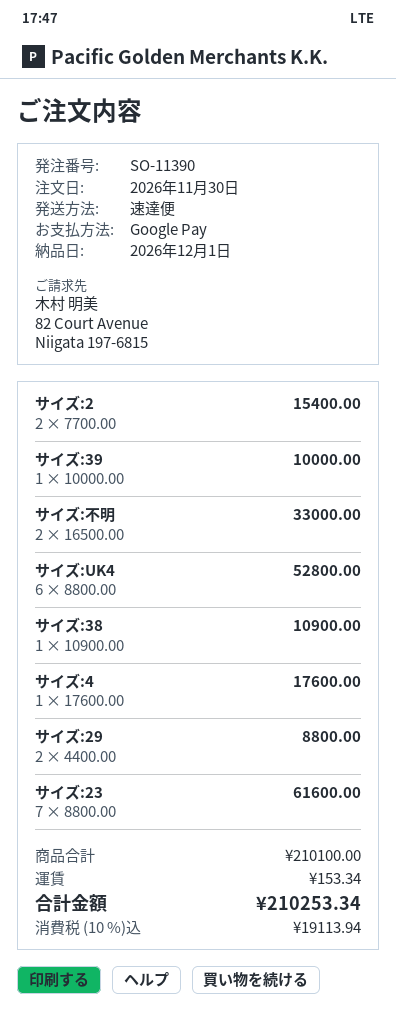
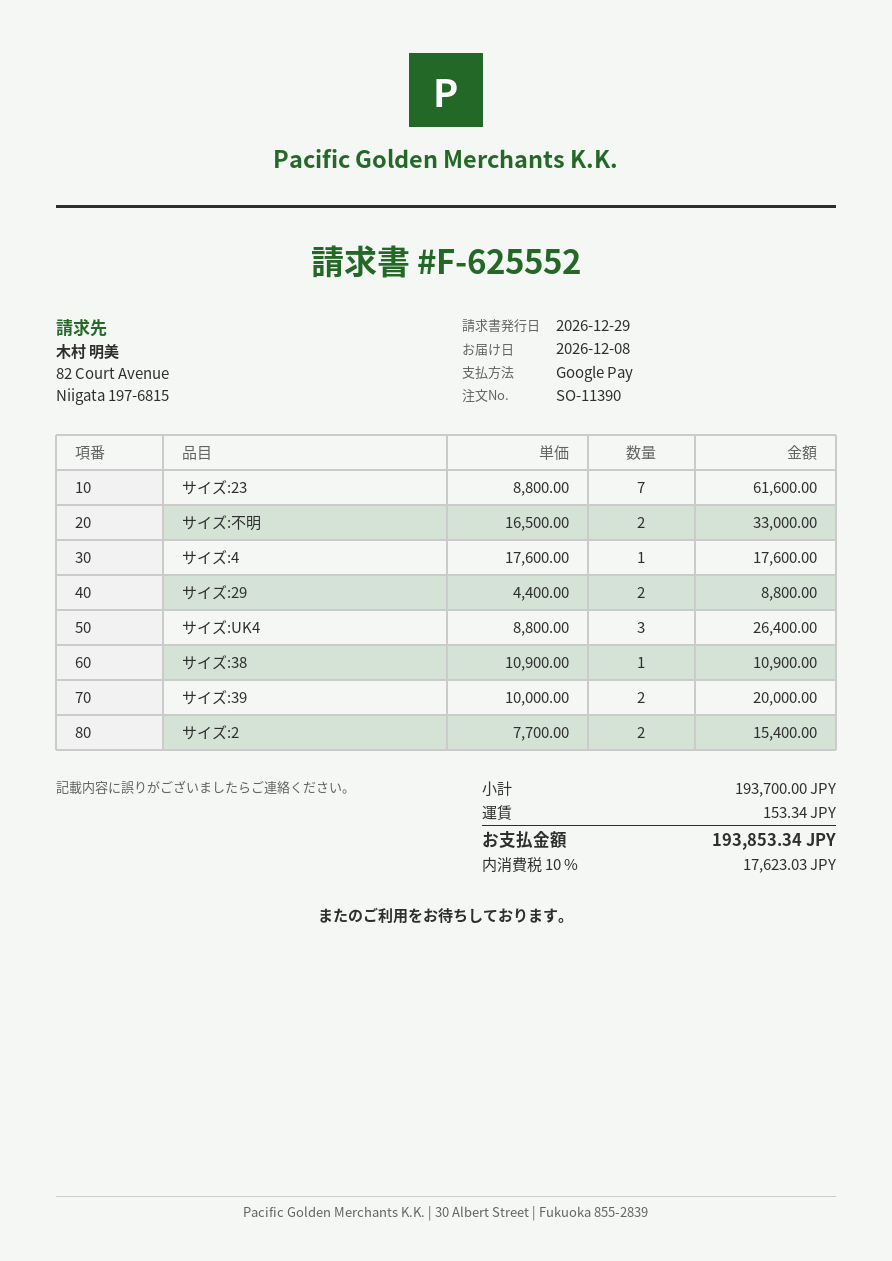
delivery date: 2026-12-01 -> 2026-12-08
サイズ:39: 1 x 10000.00 = 10000.00 -> 2 x 10000.00 = 20000.00
サイズ:UK4: 6 x 8800.00 = 52800.00 -> 3 x 8800.00 = 26400.00
subtotal: 210100.00 -> 193700.00
tax: 10% = 19113.94 -> 10% = 17623.03
total: 210253.34 -> 193853.34

